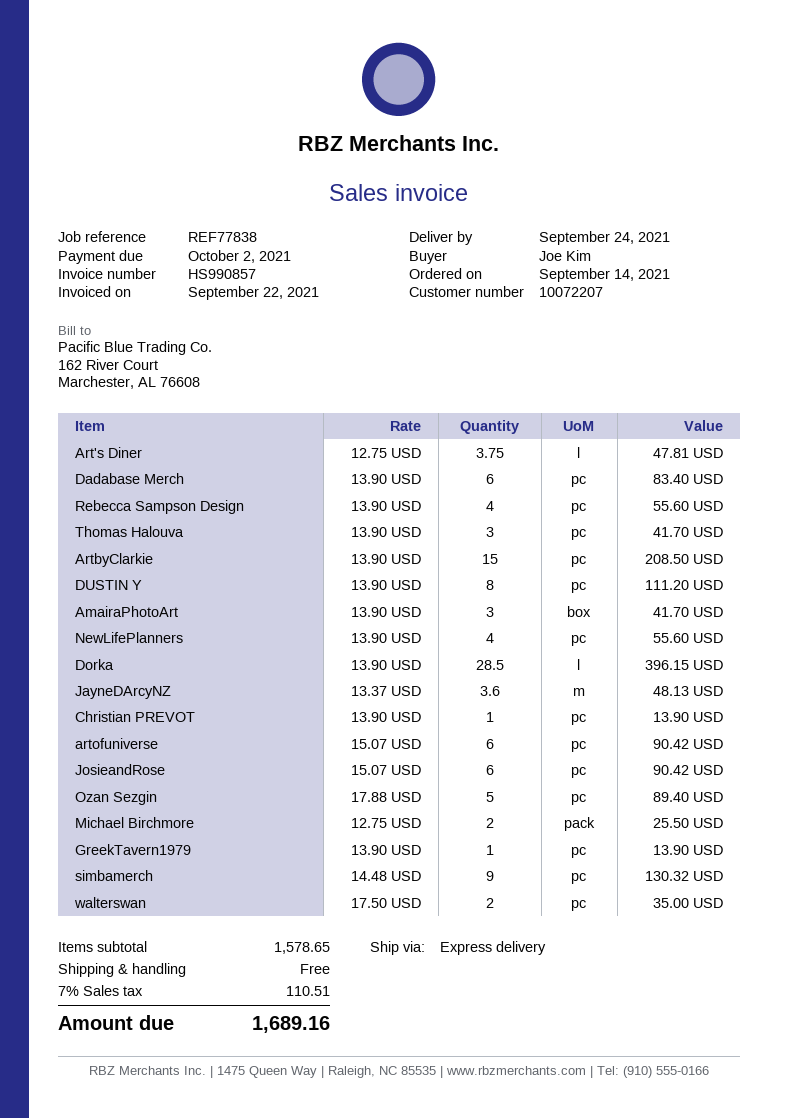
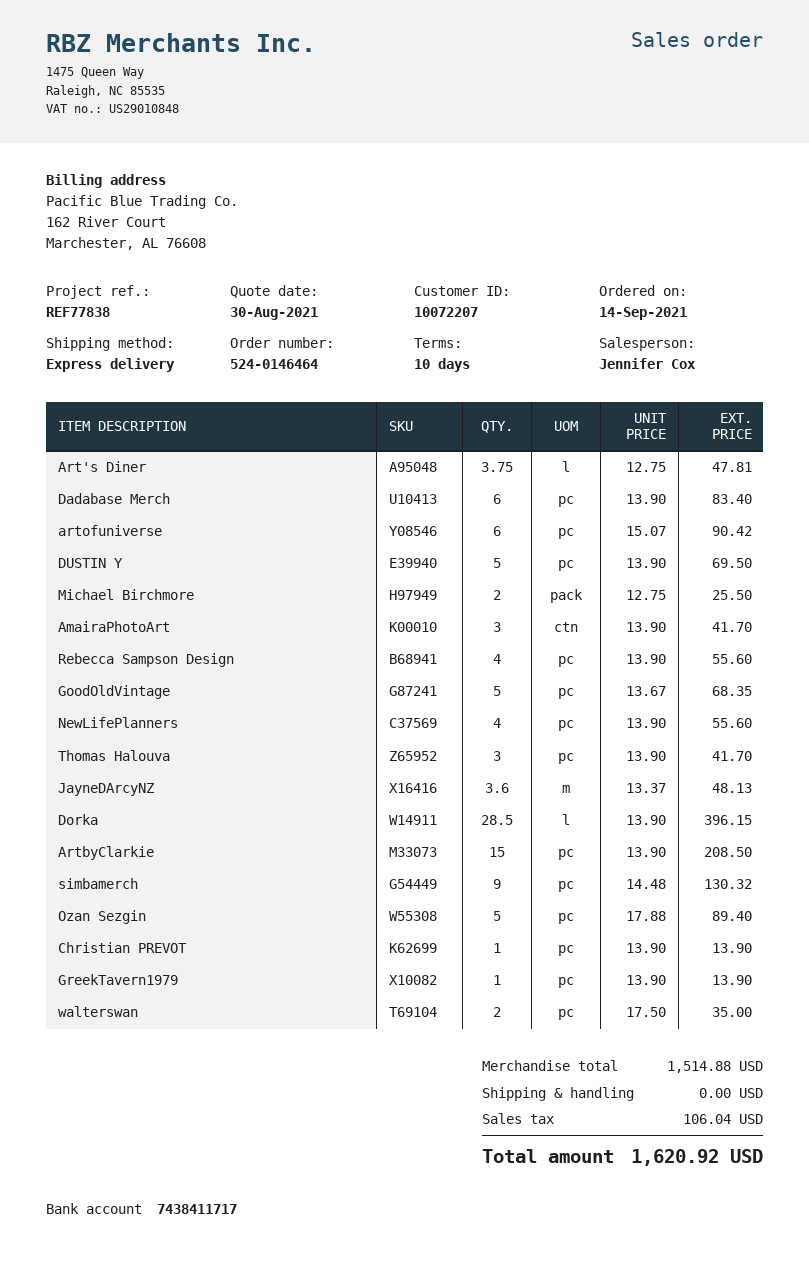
DUSTIN Y: 8 x 13.90 = 111.20 -> 5 x 13.90 = 69.50
JosieandRose: 6 x 15.07 = 90.42 -> none
GoodOldVintage: none -> 5 x 13.67 = 68.35
subtotal: 1578.65 -> 1514.88
tax: 110.51 -> 106.04
total: 1689.16 -> 1620.92

